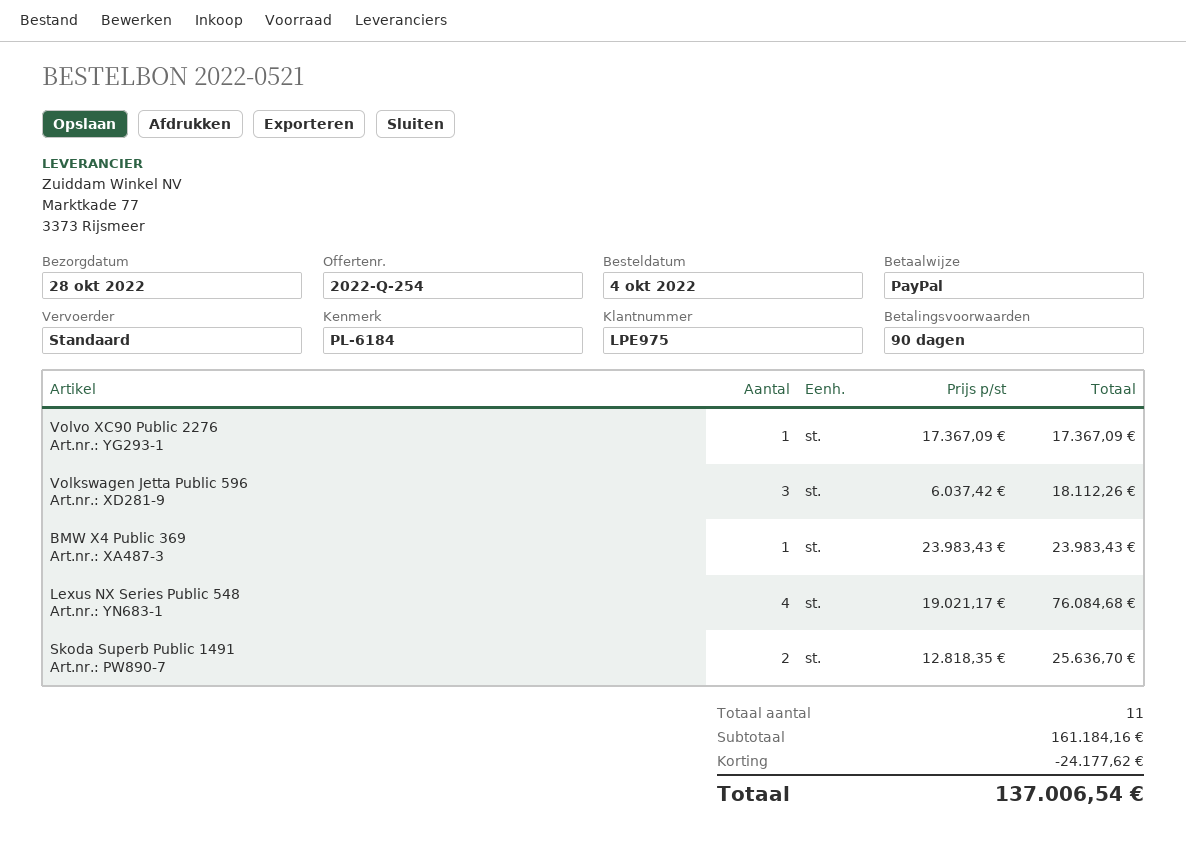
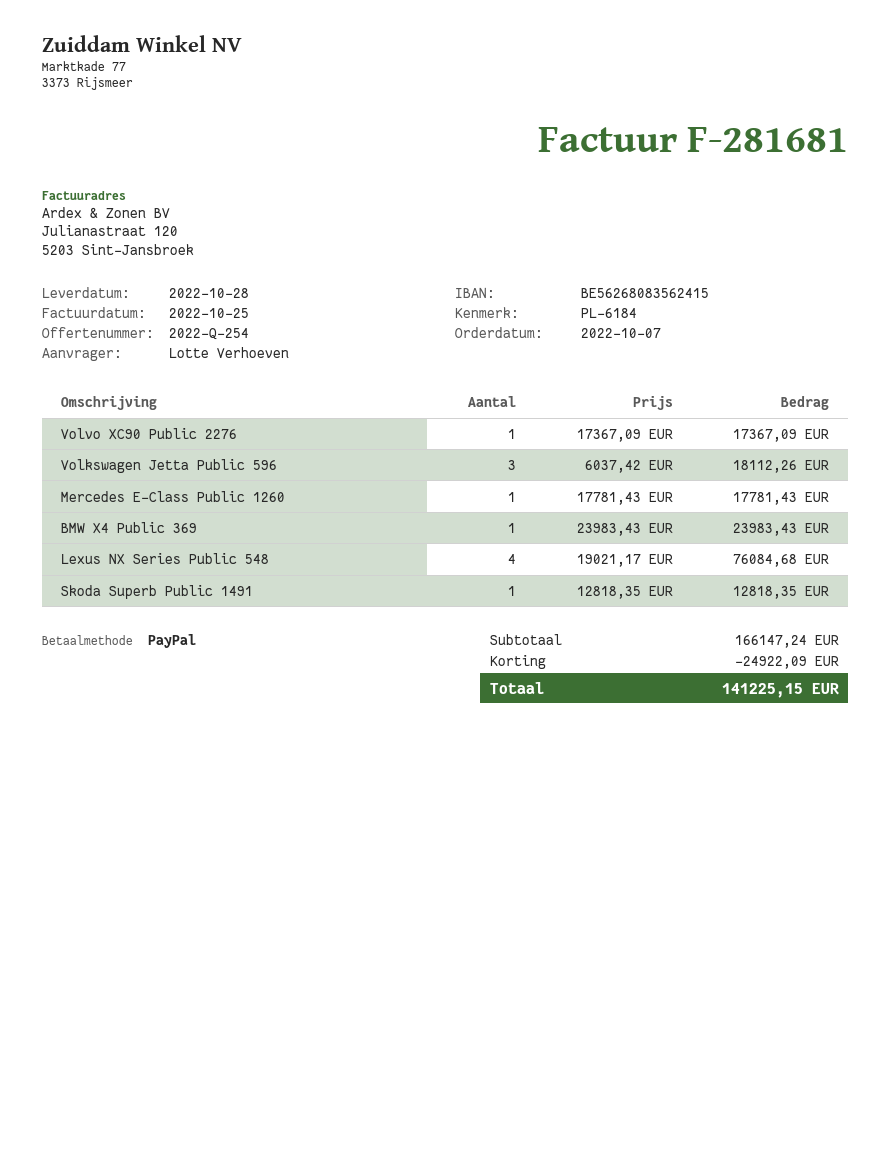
order date: 2022-10-04 -> 2022-10-07
Skoda Superb Public 1491: 2 x 12818.35 = 25636.70 -> 1 x 12818.35 = 12818.35
Mercedes E-Class Public 1260: none -> 1 x 17781.43 = 17781.43
subtotal: 161184.16 -> 166147.24
discount: 24177.62 -> 24922.09
total: 137006.54 -> 141225.15

